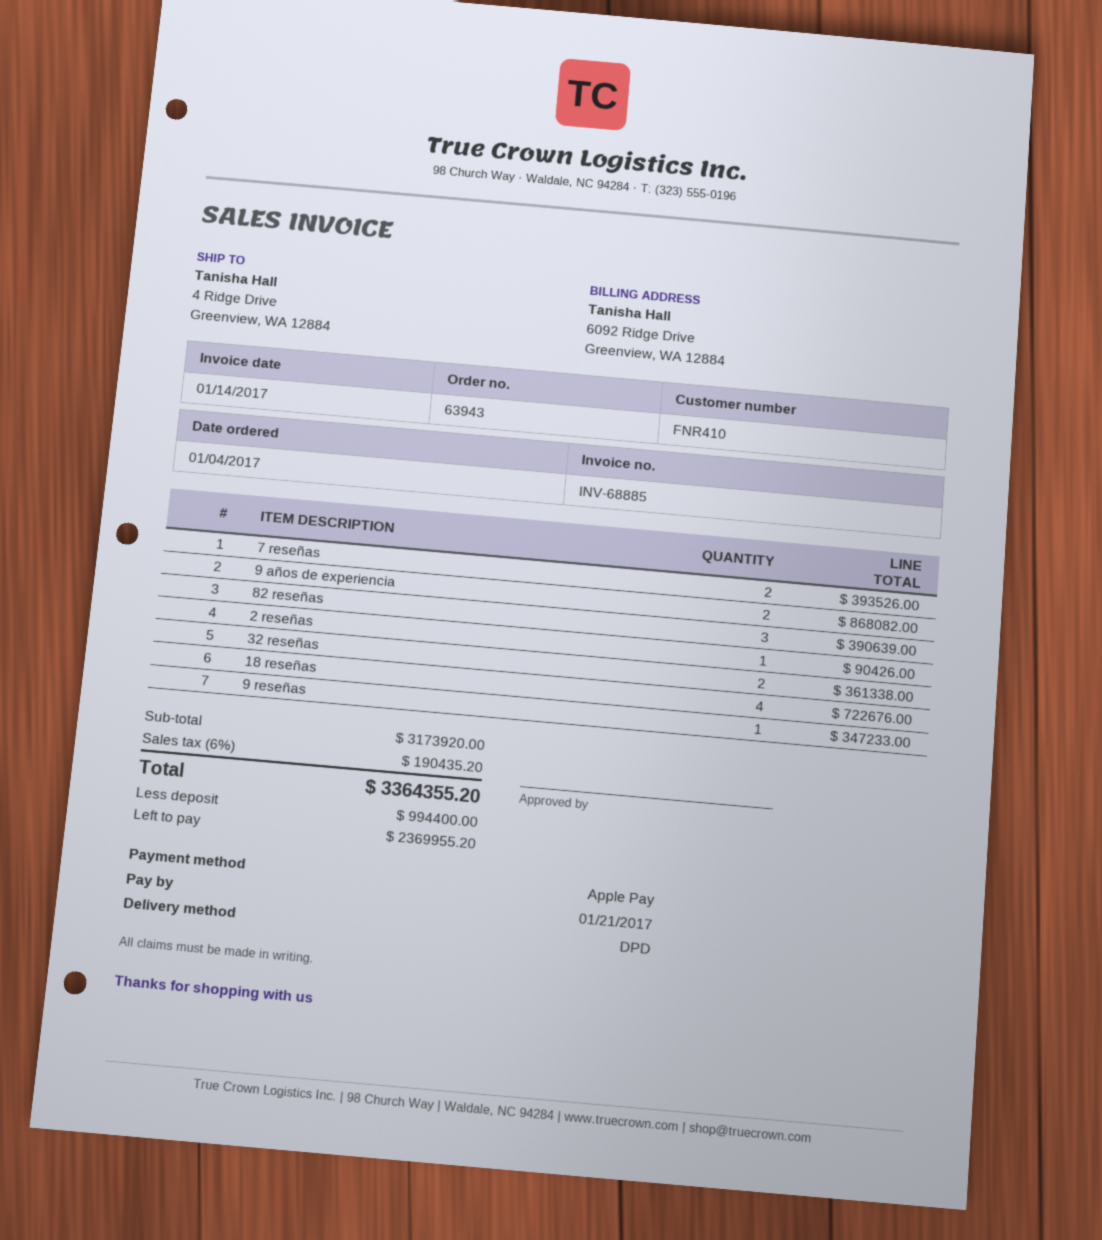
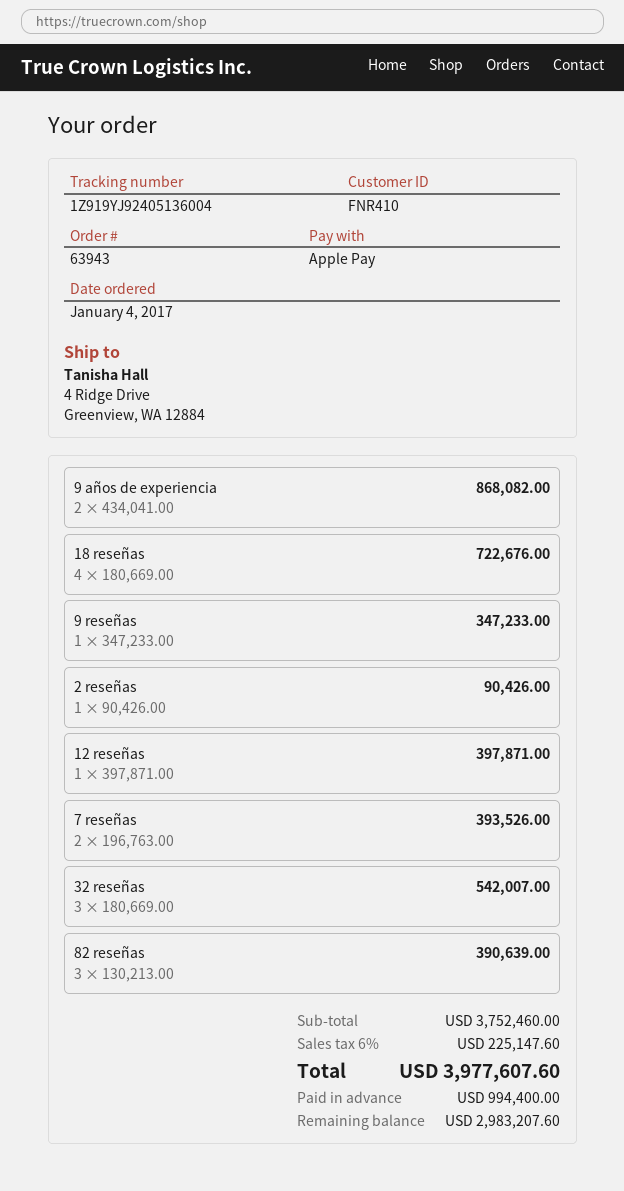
32 reseñas: 2 for 361338.00 -> 3 for 542007.00
12 reseñas: none -> 1 for 397871.00
subtotal: 3173920.00 -> 3752460.00
tax: 6% = 190435.20 -> 6% = 225147.60
total: 3364355.20 -> 3977607.60
balance: 2369955.20 -> 2983207.60

